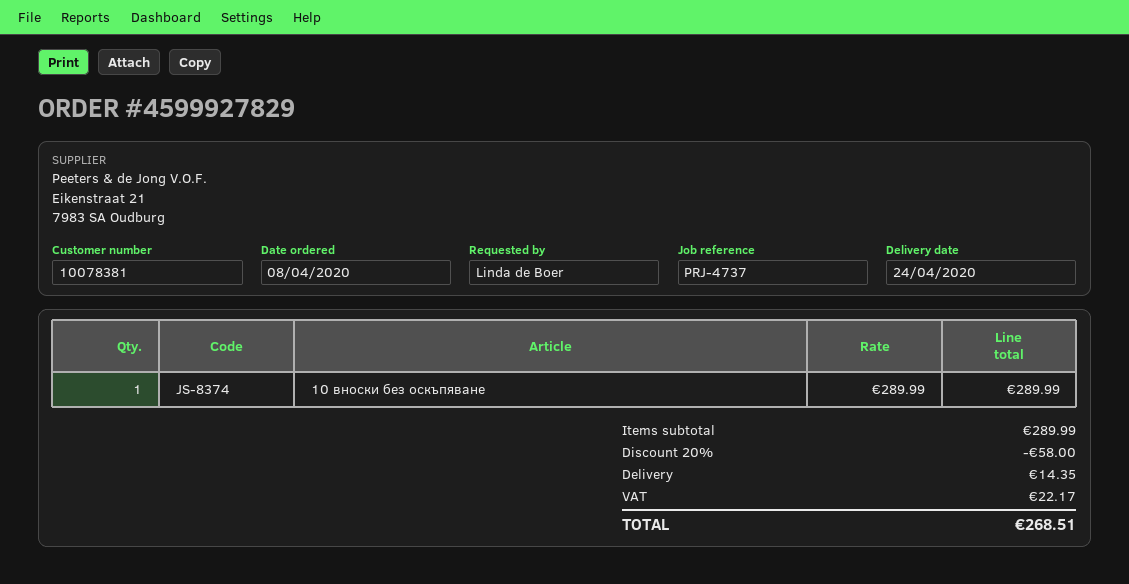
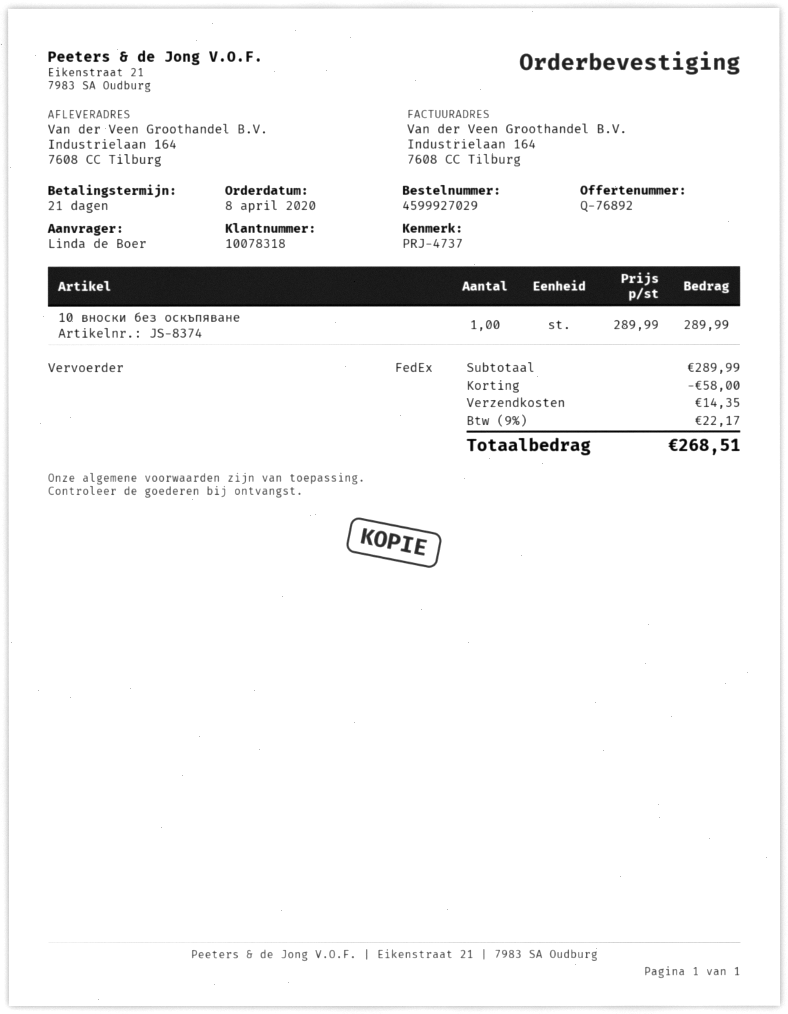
order number: 4599927829 -> 4599927029
customer number: 10078381 -> 10078318

